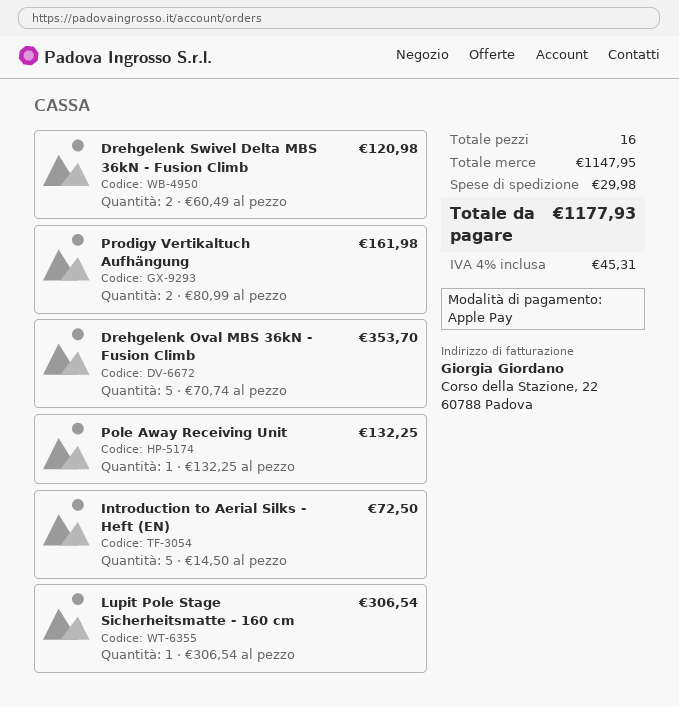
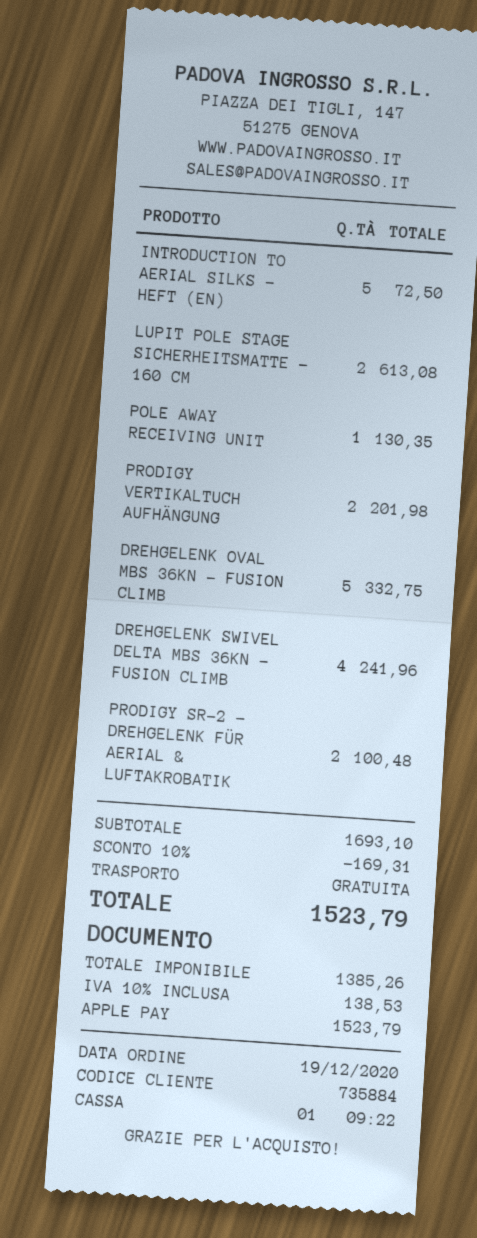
Drehgelenk Swivel Delta MBS 36kN - Fusion Climb: 2 for 120.98 -> 4 for 241.96
Prodigy Vertikaltuch Aufhängung: 2 for 161.98 -> 2 for 201.98
Drehgelenk Oval MBS 36kN - Fusion Climb: 5 for 353.70 -> 5 for 332.75
Pole Away Receiving Unit: 1 for 132.25 -> 1 for 130.35
Lupit Pole Stage Sicherheitsmatte - 160 cm: 1 for 306.54 -> 2 for 613.08
PRODIGY SR-2 - DREHGELENK FÜR AERIAL & LUFTAKROBATIK: none -> 2 for 100.48
subtotal: 1147.95 -> 1693.10
discount: none -> 10% = 169.31
shipping: 29.98 -> 0.00
tax: 4% = 45.31 -> 10% = 138.53
total: 1177.93 -> 1523.79

